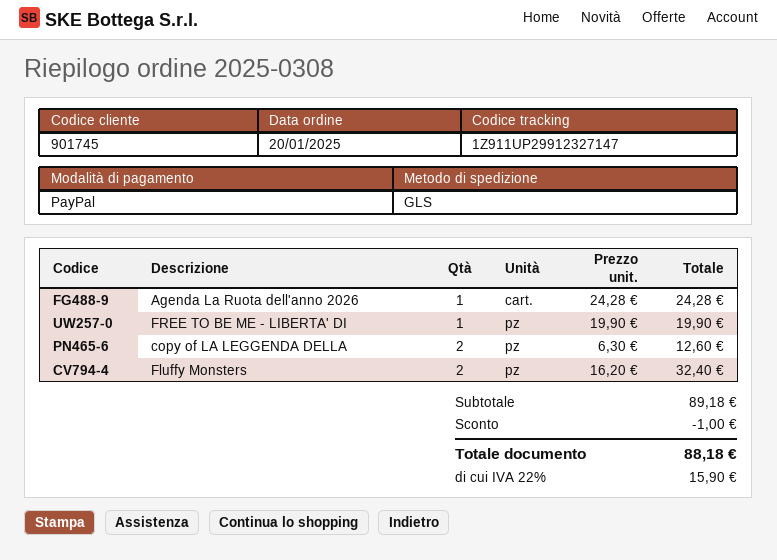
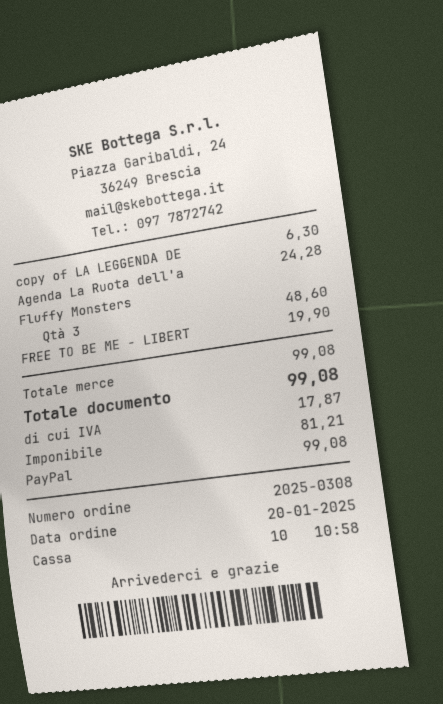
copy of LA LEGGENDA DELLA: 2 for 12.60 -> 1 for 6.30
Fluffy Monsters: 2 for 32.40 -> 3 for 48.60
subtotal: 89.18 -> 99.08
discount: 1.00 -> none
tax: 15.90 -> 17.87
total: 88.18 -> 99.08

